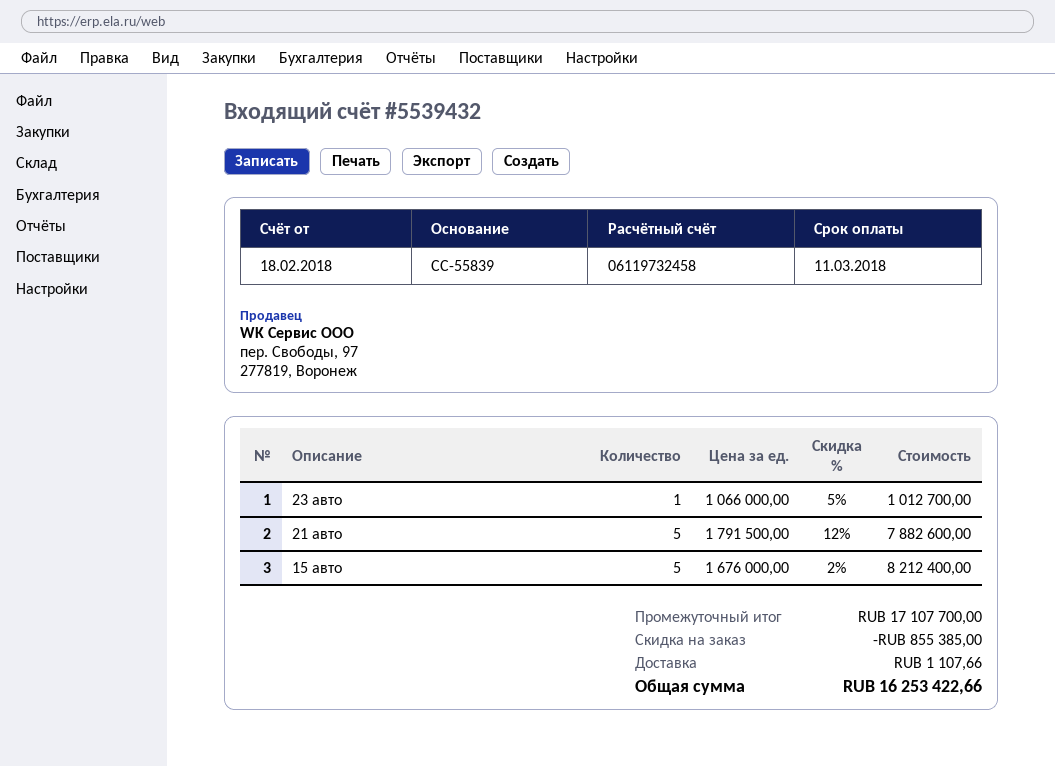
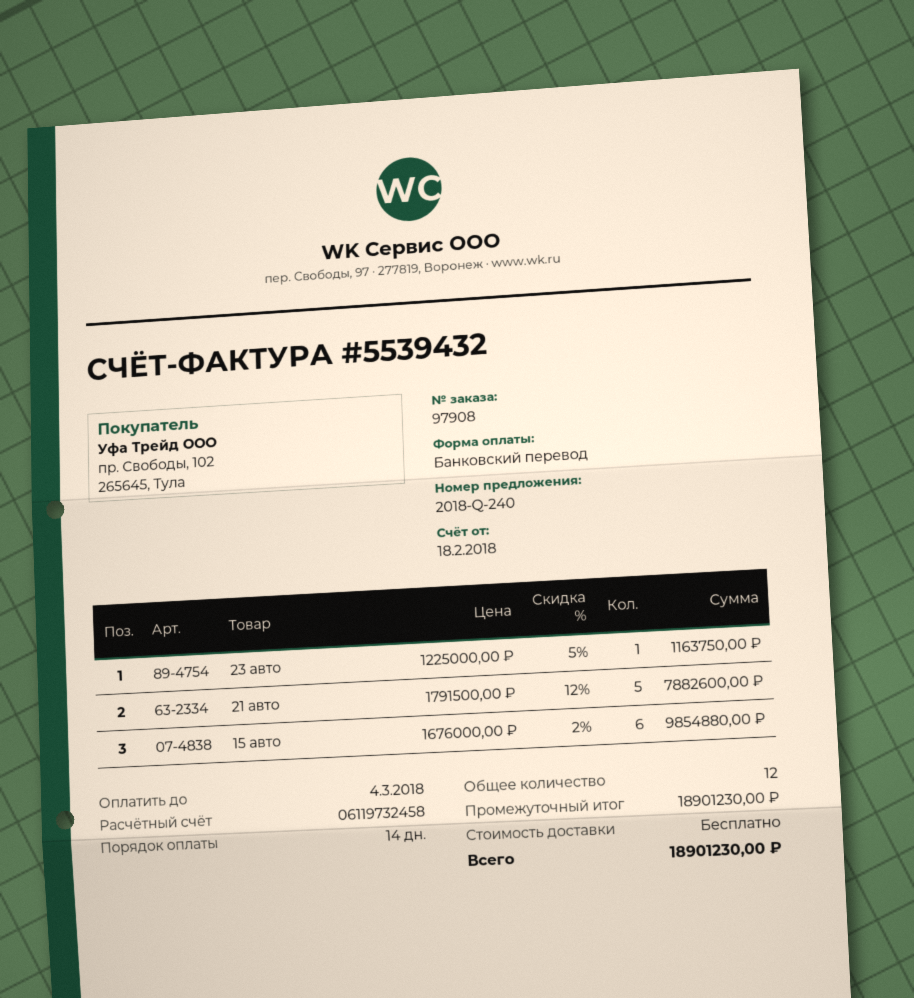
due date: 2018-03-11 -> 2018-03-04
23 авто: 1 x 1066000.00 - 5% = 1012700.00 -> 1 x 1225000.00 - 5% = 1163750.00
15 авто: 5 x 1676000.00 - 2% = 8212400.00 -> 6 x 1676000.00 - 2% = 9854880.00
subtotal: 17107700.00 -> 18901230.00
discount: 855385.00 -> none
shipping: 1107.66 -> 0.00
total: 16253422.66 -> 18901230.00

